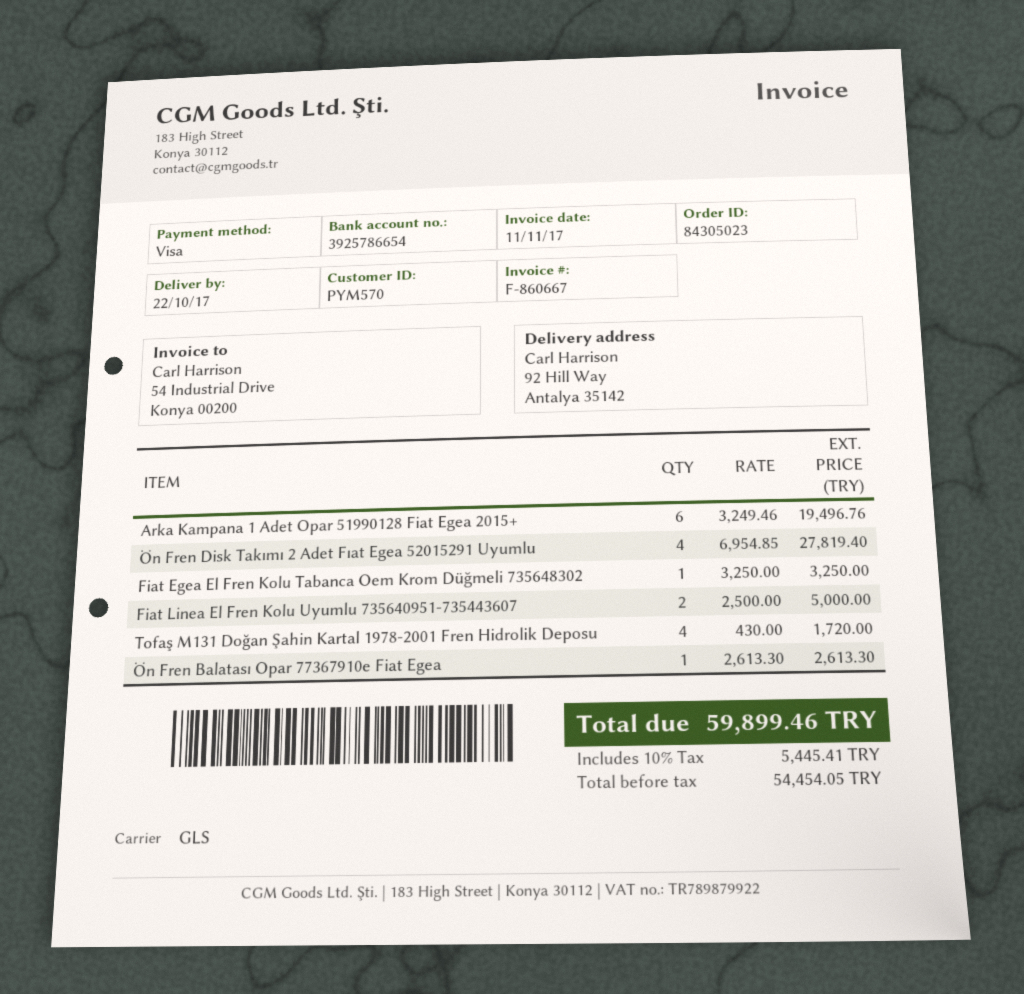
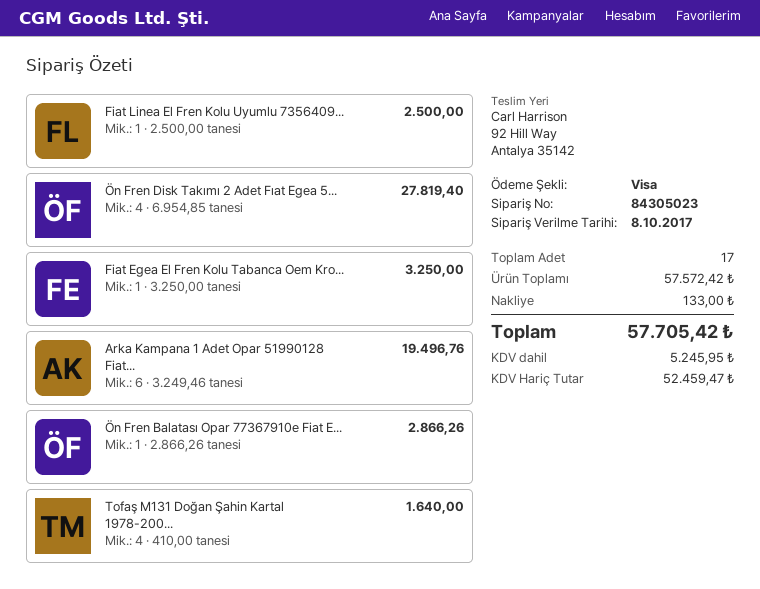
Fiat Linea El Fren Kolu Uyumlu 735640951-735443607: 2 x 2500.00 = 5000.00 -> 1 x 2500.00 = 2500.00
Tofaş M131 Doğan Şahin Kartal 1978-2001 Fren Hidrolik Deposu: 4 x 430.00 = 1720.00 -> 4 x 410.00 = 1640.00
Ön Fren Balatası Opar 77367910e Fiat Egea: 1 x 2613.30 = 2613.30 -> 1 x 2866.26 = 2866.26
shipping: none -> 133.00
net: 54454.05 -> 52459.47
tax: 5445.41 -> 5245.95
total: 59899.46 -> 57705.42

